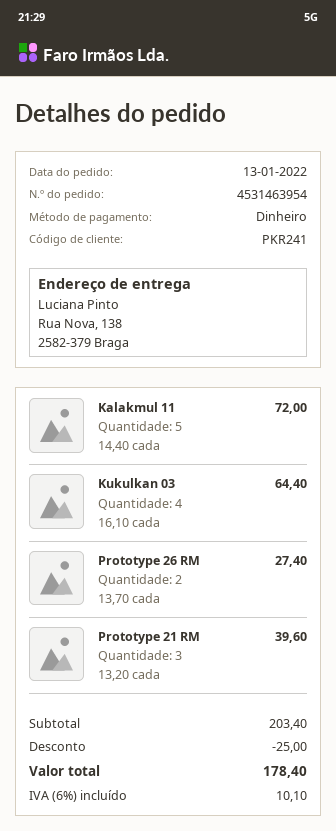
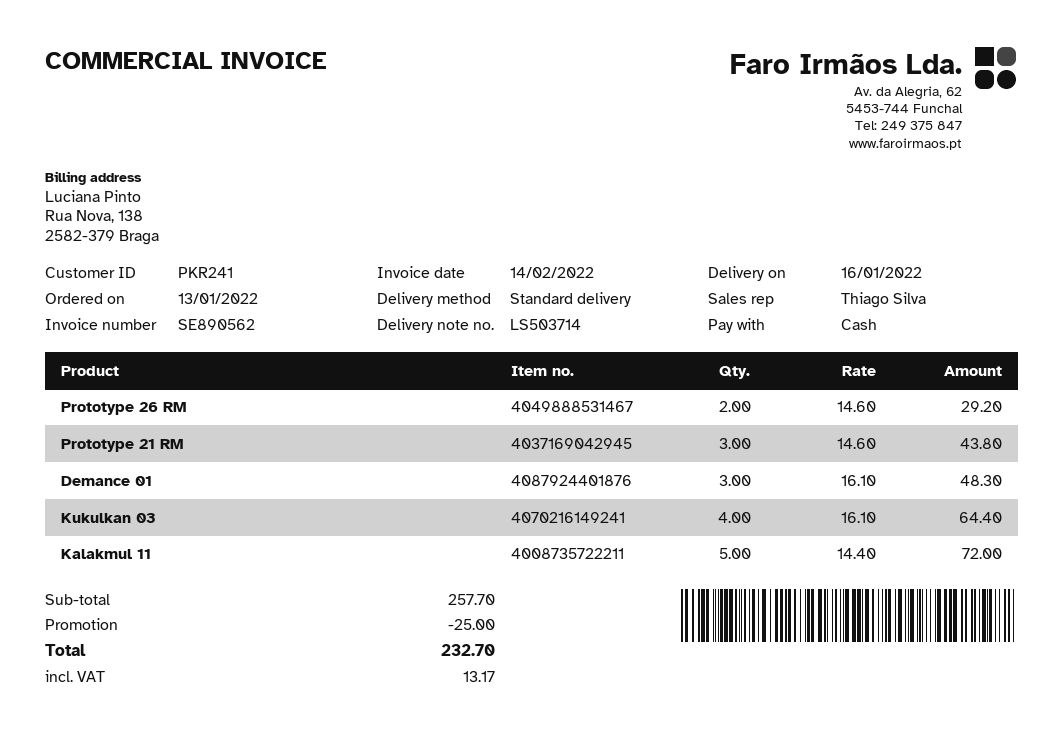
Prototype 26 RM: 2 x 13.70 = 27.40 -> 2 x 14.60 = 29.20
Prototype 21 RM: 3 x 13.20 = 39.60 -> 3 x 14.60 = 43.80
Demance 01: none -> 3 x 16.10 = 48.30
subtotal: 203.40 -> 257.70
tax: 10.10 -> 13.17
total: 178.40 -> 232.70

